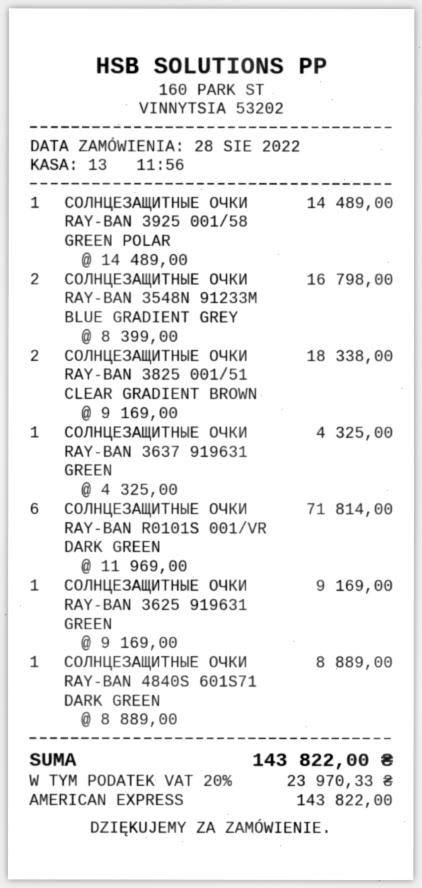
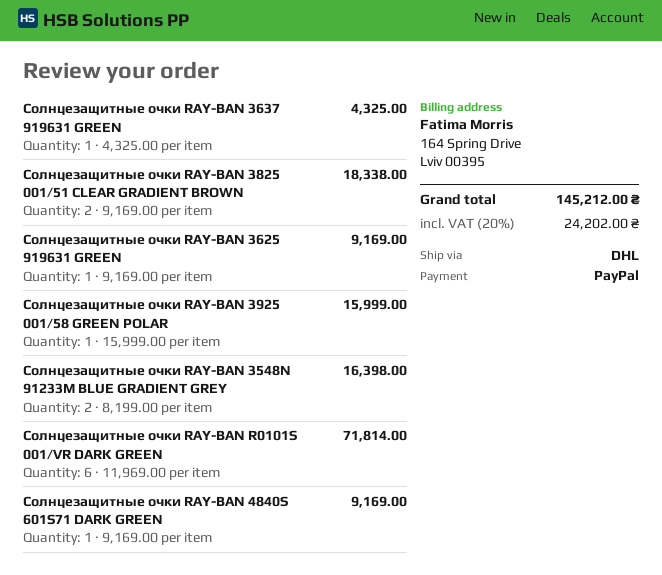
payment method: American Express -> PayPal
СОЛНЦЕЗАЩИТНЫЕ ОЧКИ RAY-BAN 3925 001/58 GREEN POLAR: 1 x 14489.00 = 14489.00 -> 1 x 15999.00 = 15999.00
СОЛНЦЕЗАЩИТНЫЕ ОЧКИ RAY-BAN 3548N 91233M BLUE GRADIENT GREY: 2 x 8399.00 = 16798.00 -> 2 x 8199.00 = 16398.00
СОЛНЦЕЗАЩИТНЫЕ ОЧКИ RAY-BAN 4840S 601S71 DARK GREEN: 1 x 8889.00 = 8889.00 -> 1 x 9169.00 = 9169.00
tax: 20% = 23970.33 -> 20% = 24202.00
total: 143822.00 -> 145212.00

